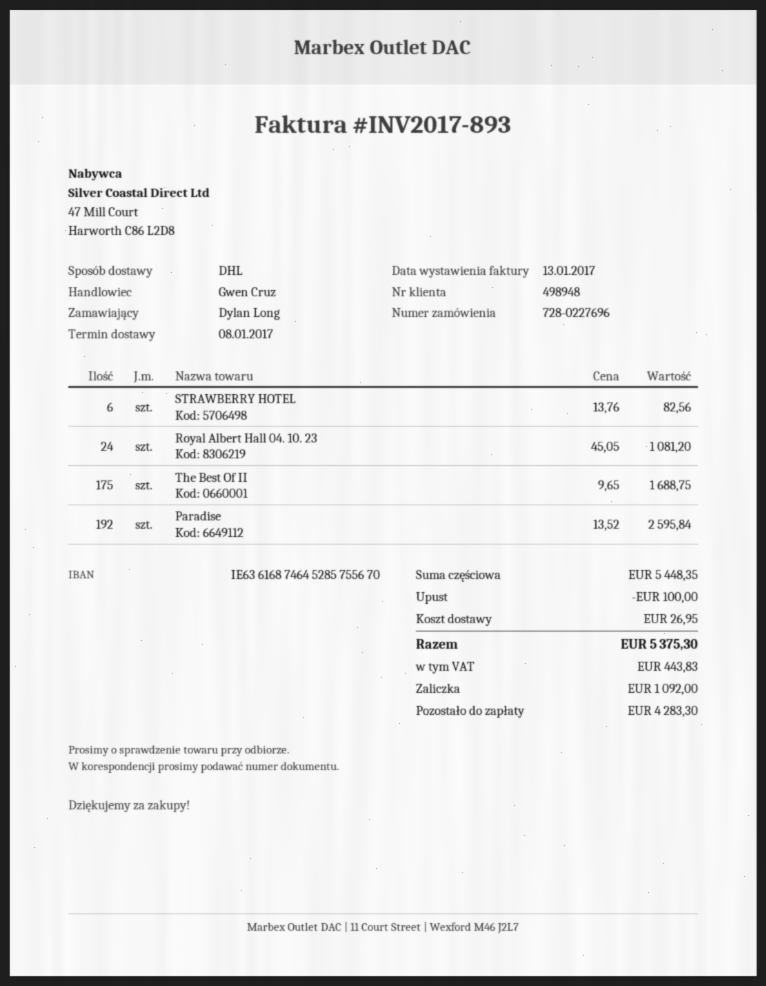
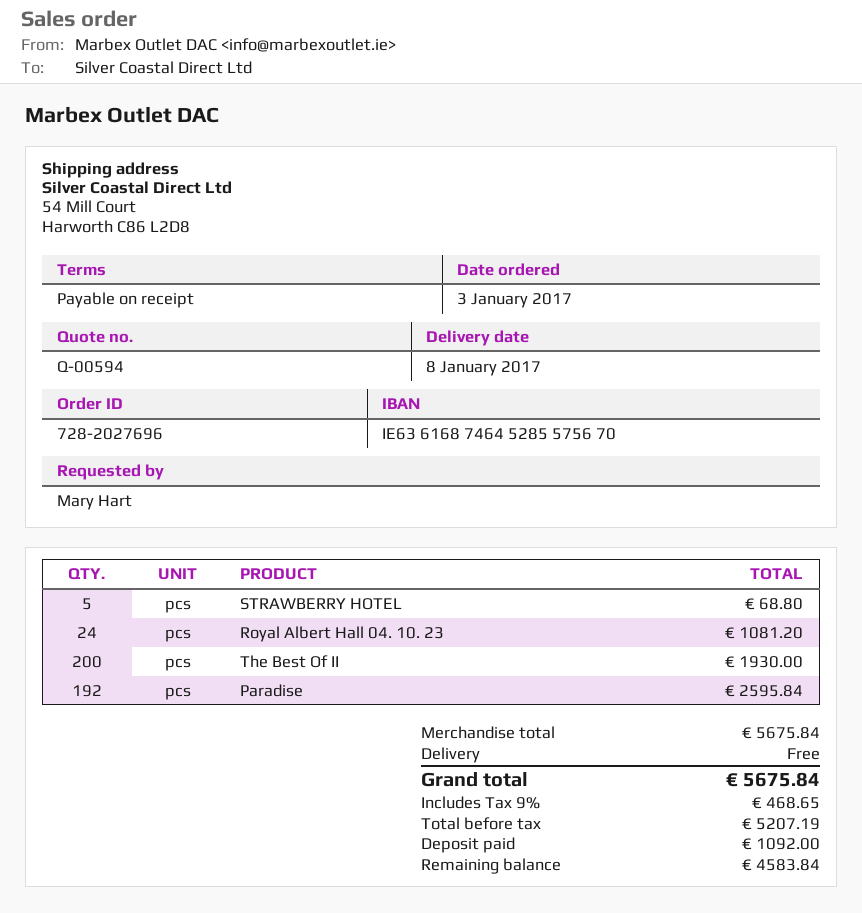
order number: 728-0227696 -> 728-2027696
ordered by: Dylan Long -> Mary Hart
bank account: IE63616874645285755670 -> IE63616874645285575670
STRAWBERRY HOTEL: 6 for 82.56 -> 5 for 68.80
The Best Of II: 175 for 1688.75 -> 200 for 1930.00
subtotal: 5448.35 -> 5675.84
discount: 100.00 -> none
shipping: 26.95 -> 0.00
tax: 443.83 -> 468.65
total: 5375.30 -> 5675.84
balance: 4283.30 -> 4583.84

